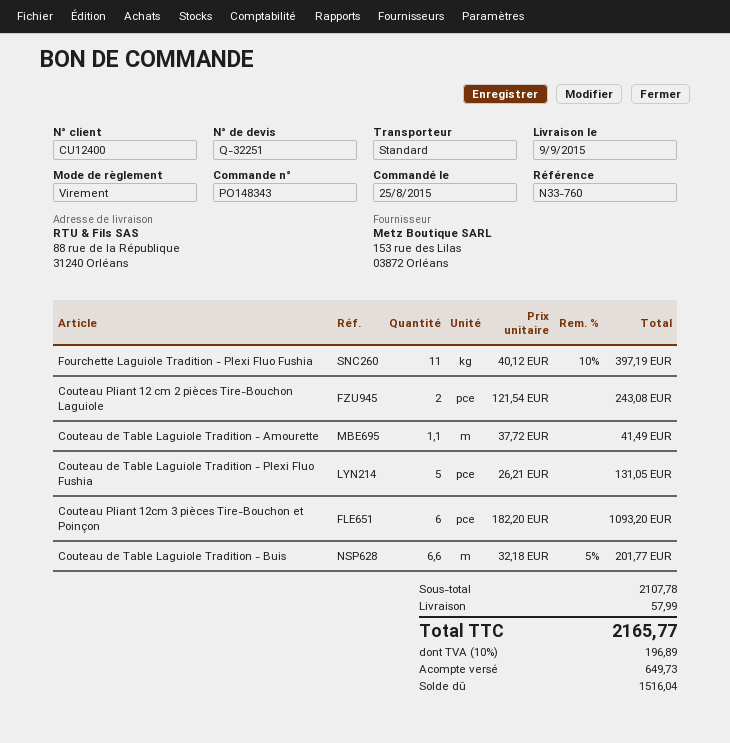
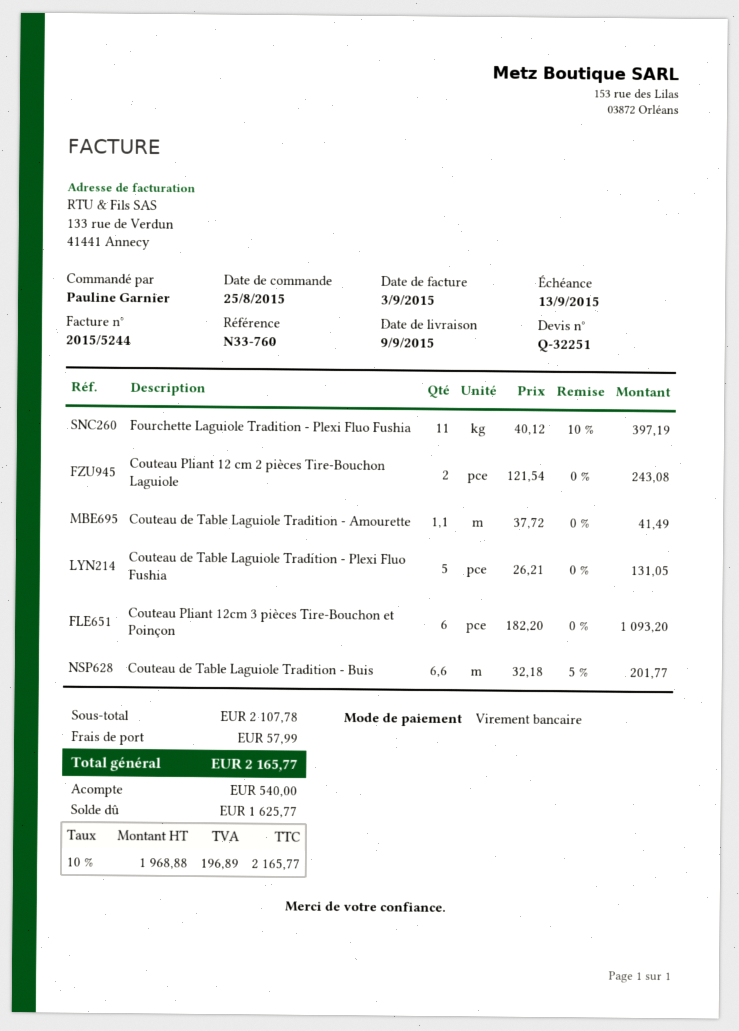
deposit: 649.73 -> 540.00
balance: 1516.04 -> 1625.77

